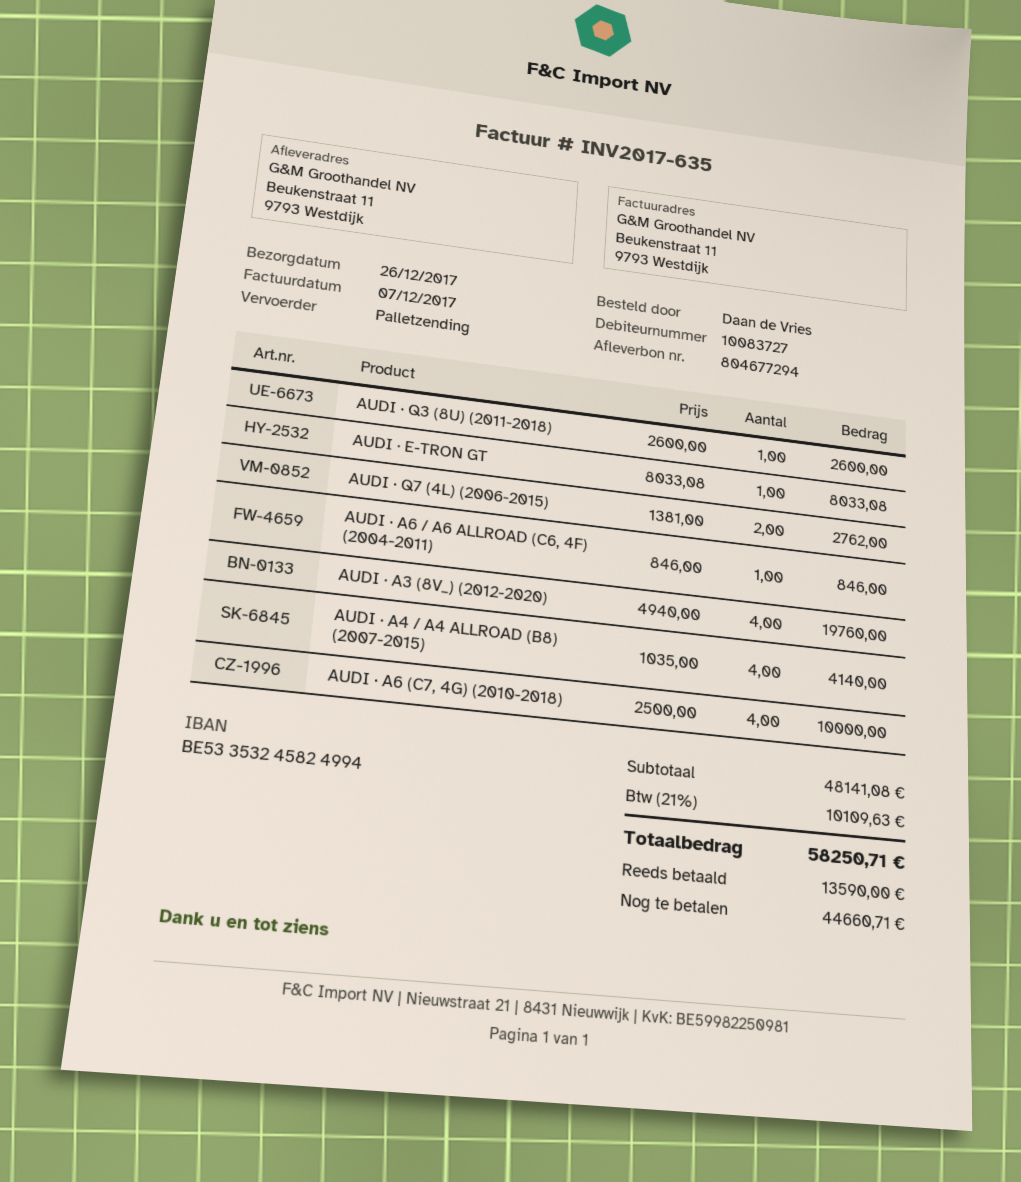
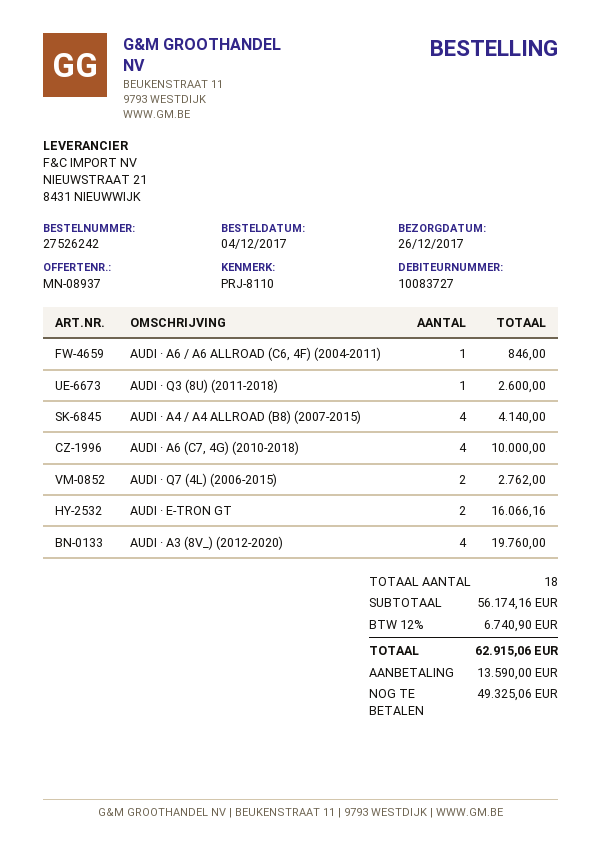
AUDI · E-TRON GT: 1 for 8033.08 -> 2 for 16066.16
subtotal: 48141.08 -> 56174.16
tax: 21% = 10109.63 -> 12% = 6740.90
total: 58250.71 -> 62915.06
balance: 44660.71 -> 49325.06

